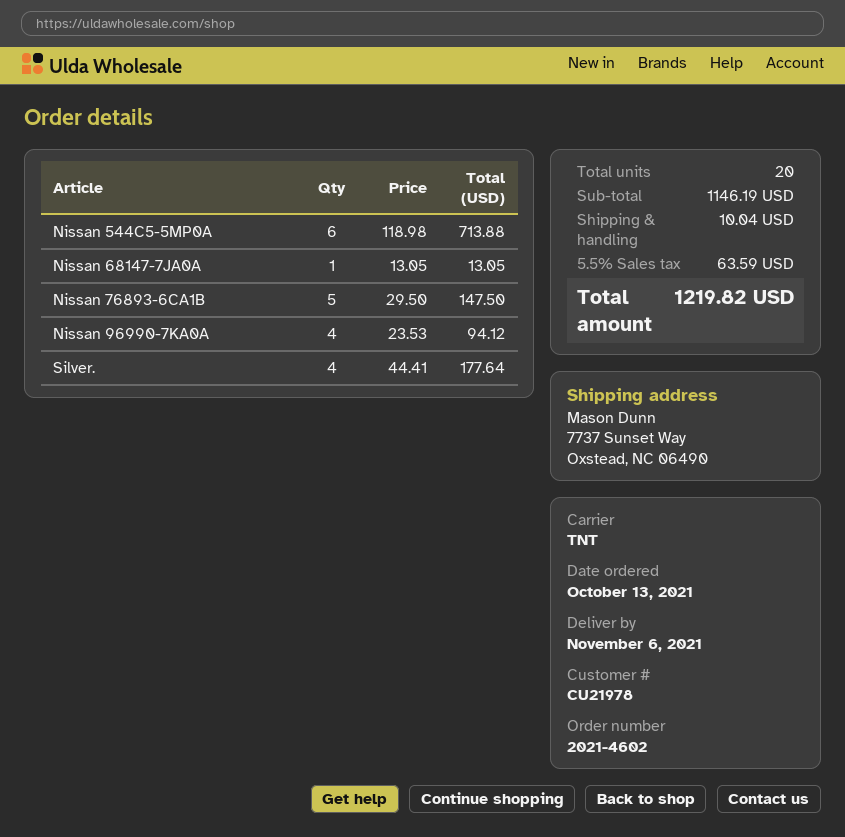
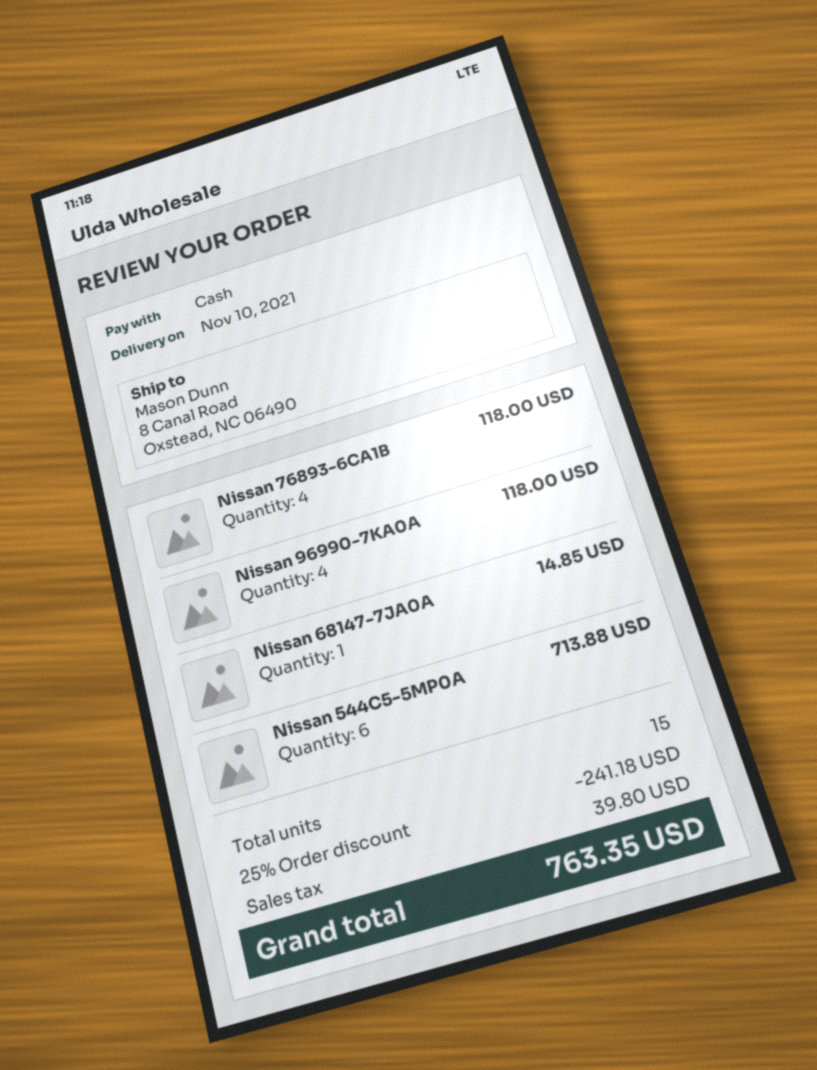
delivery date: 2021-11-06 -> 2021-11-10
ship to: 7737 Sunset Way, Oxstead, NC 06490 -> 8 Canal Road, Oxstead, NC 06490
Nissan 68147-7JA0A: 1 for 13.05 -> 1 for 14.85
Nissan 76893-6CA1B: 5 for 147.50 -> 4 for 118.00
Nissan 96990-7KA0A: 4 for 94.12 -> 4 for 118.00
Silver.: 4 for 177.64 -> none
total quantity: 20 -> 15
discount: none -> 25% = 241.18
shipping: 10.04 -> none
tax: 63.59 -> 39.80
total: 1219.82 -> 763.35

